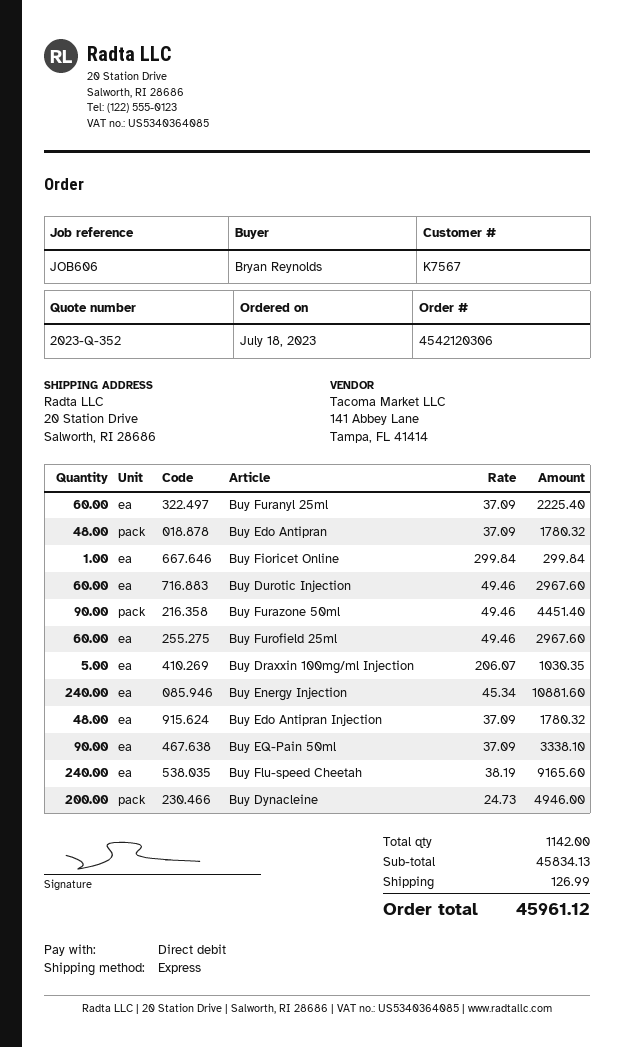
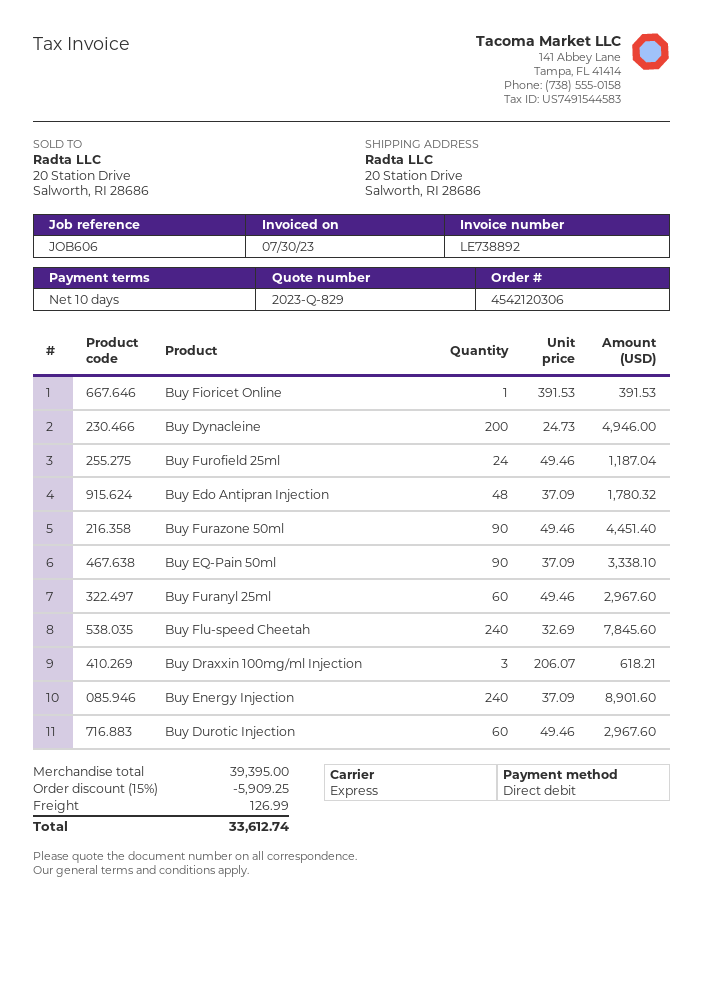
quote number: 2023-Q-352 -> 2023-Q-829
Buy Furanyl 25ml: 60 x 37.09 = 2225.40 -> 60 x 49.46 = 2967.60
Buy Edo Antipran: 48 x 37.09 = 1780.32 -> none
Buy Fioricet Online: 1 x 299.84 = 299.84 -> 1 x 391.53 = 391.53
Buy Furofield 25ml: 60 x 49.46 = 2967.60 -> 24 x 49.46 = 1187.04
Buy Draxxin 100mg/ml Injection: 5 x 206.07 = 1030.35 -> 3 x 206.07 = 618.21
Buy Energy Injection: 240 x 45.34 = 10881.60 -> 240 x 37.09 = 8901.60
Buy Flu-speed Cheetah: 240 x 38.19 = 9165.60 -> 240 x 32.69 = 7845.60
subtotal: 45834.13 -> 39395.00
discount: none -> 15% = 5909.25
total: 45961.12 -> 33612.74

